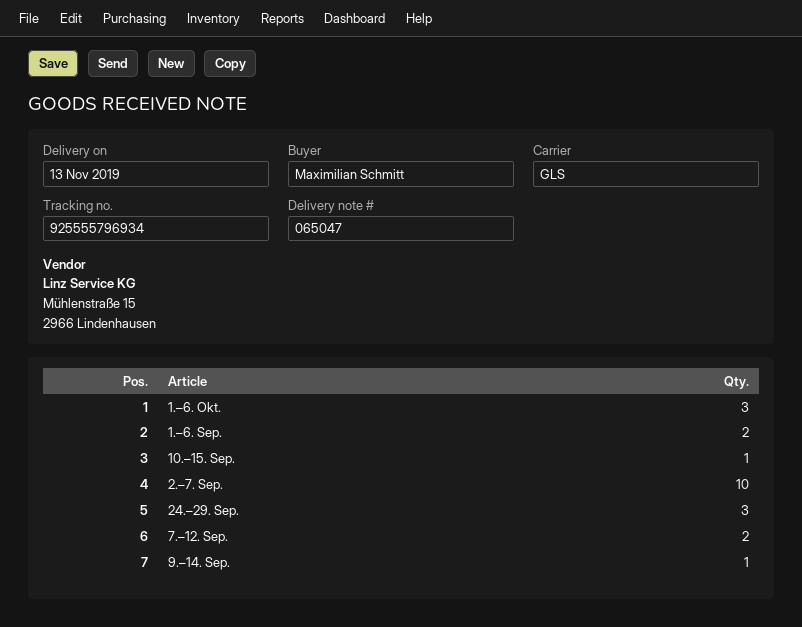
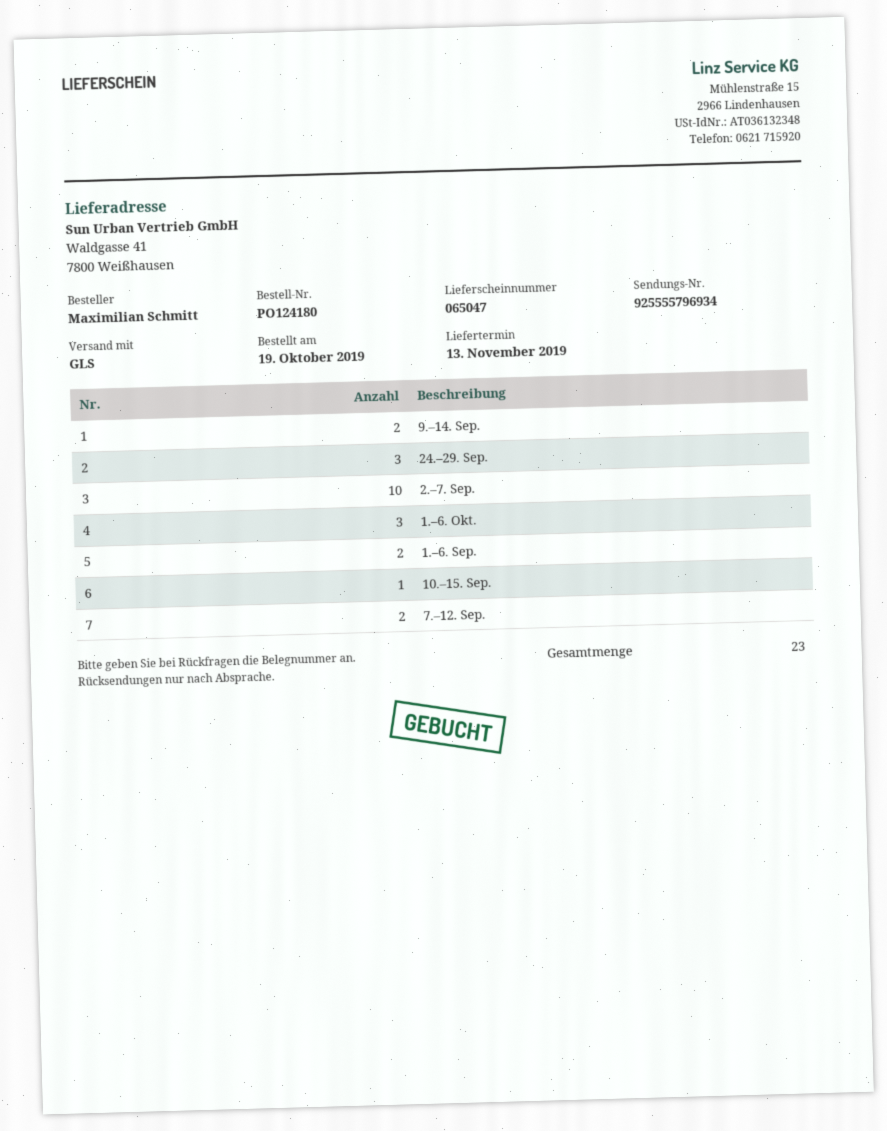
9.–14. Sep.: 1 -> 2

